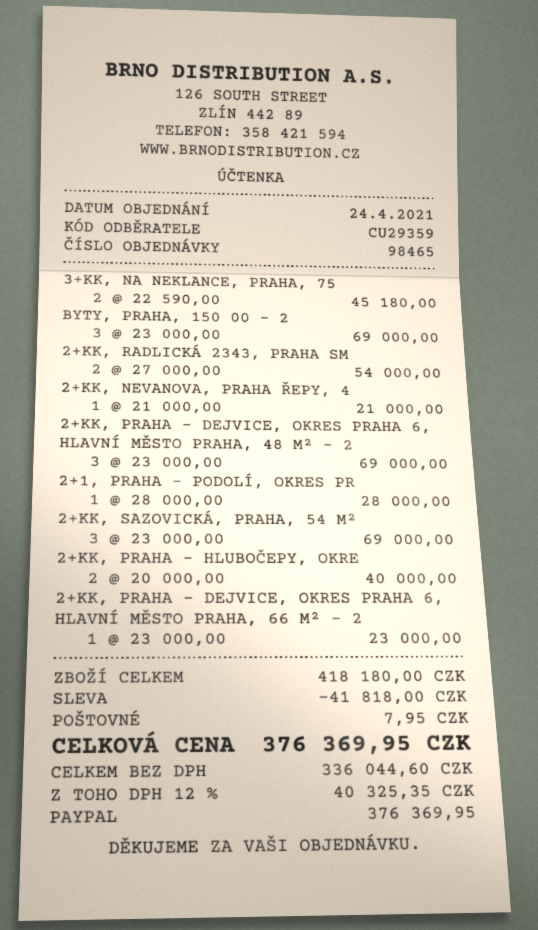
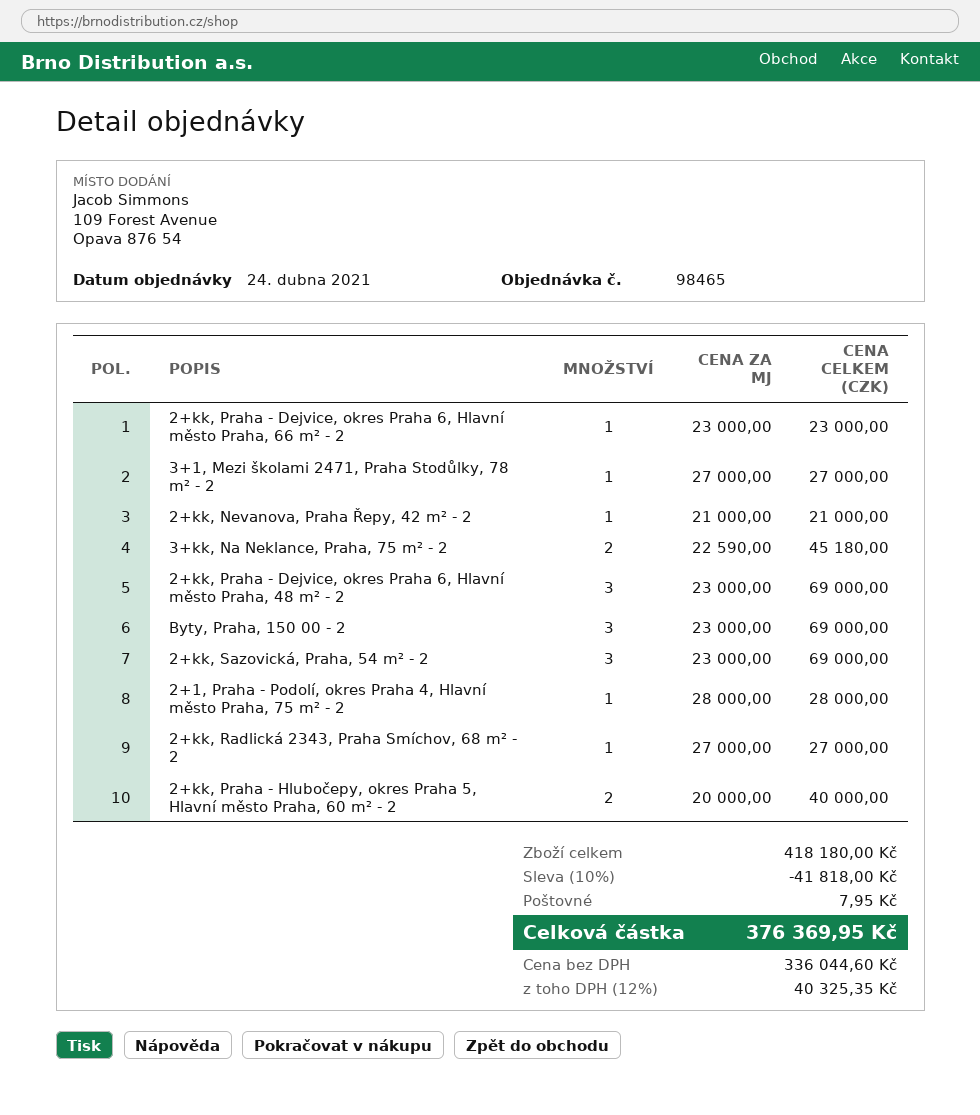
2+KK, RADLICKÁ 2343, PRAHA SM: 2 x 27000.00 = 54000.00 -> 1 x 27000.00 = 27000.00
3+1, Mezi školami 2471, Praha Stodůlky, 78 m² - 2: none -> 1 x 27000.00 = 27000.00

